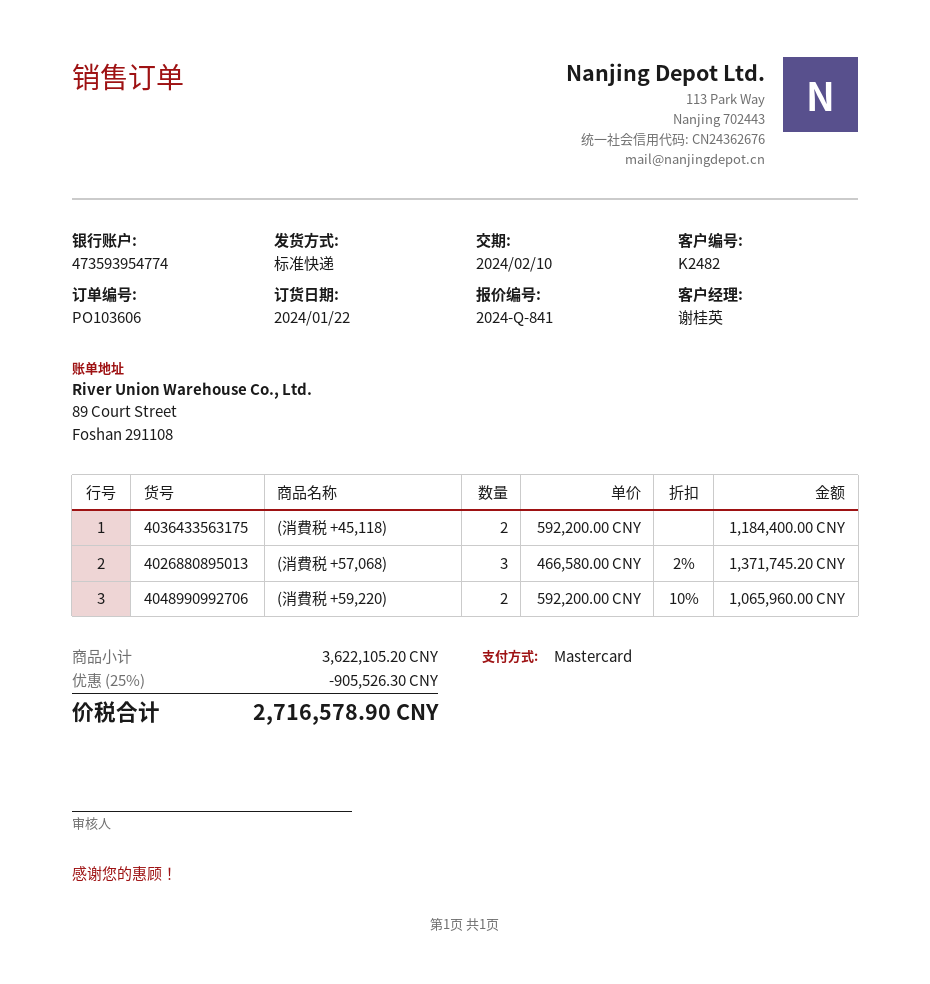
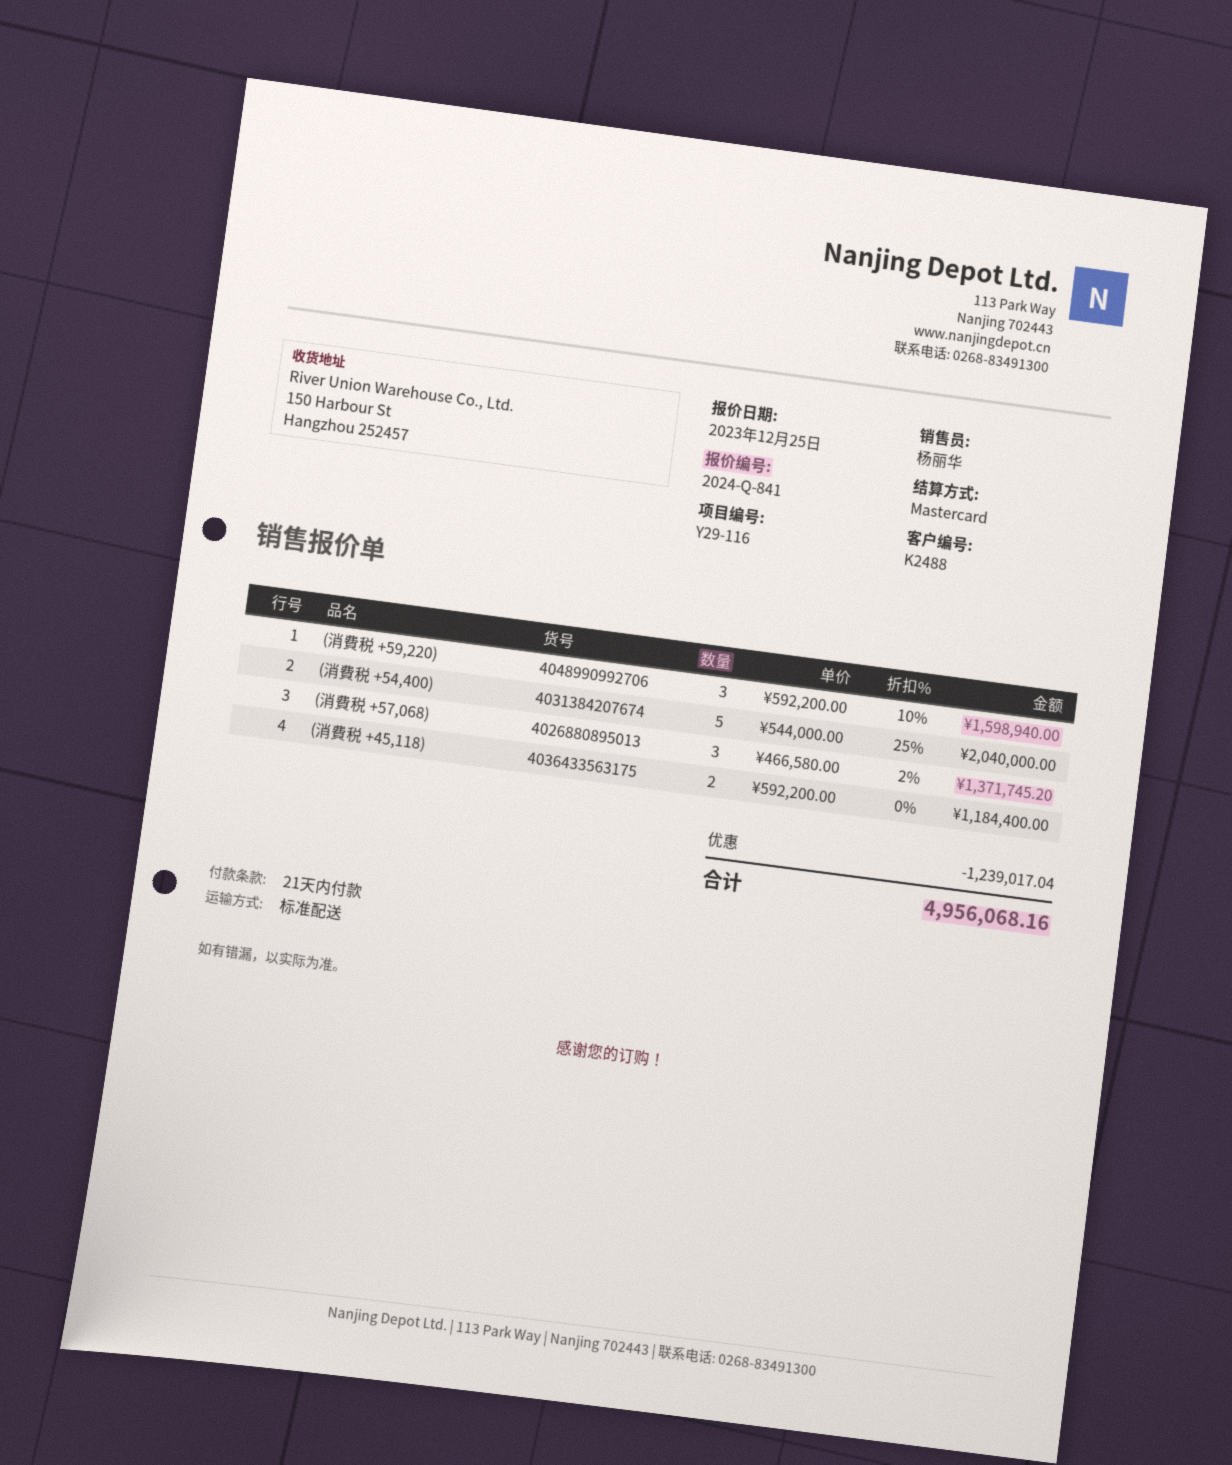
customer number: K2482 -> K2488
sales rep: 谢桂英 -> 杨丽华
(消費税 +59,220): 2 x 592200.00 - 10% = 1065960.00 -> 3 x 592200.00 - 10% = 1598940.00
(消費税 +54,400): none -> 5 x 544000.00 - 25% = 2040000.00
discount: 905526.30 -> 1239017.04
total: 2716578.90 -> 4956068.16

